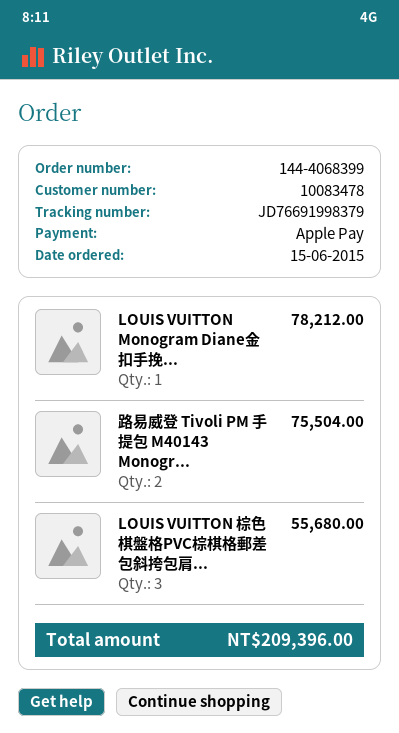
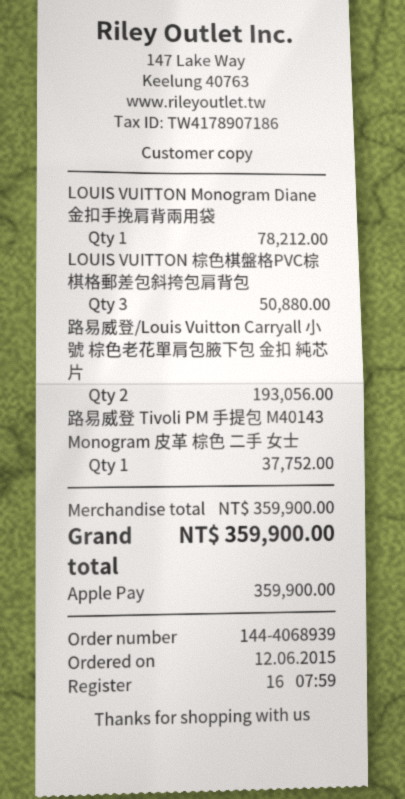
order number: 144-4068399 -> 144-4068939
order date: 2015-06-15 -> 2015-06-12
路易威登 Tivoli PM 手提包 M40143 Monogr...: 2 for 75504.00 -> 1 for 37752.00
LOUIS VUITTON 棕色棋盤格PVC棕棋格郵差包斜挎包肩...: 3 for 55680.00 -> 3 for 50880.00
路易威登/Louis Vuitton Carryall 小號 棕色老花單肩包腋下包 金扣 純芯片: none -> 2 for 193056.00
total: 209396.00 -> 359900.00

